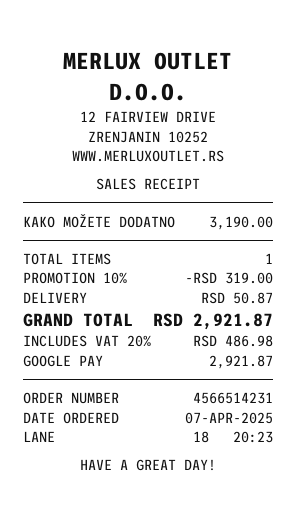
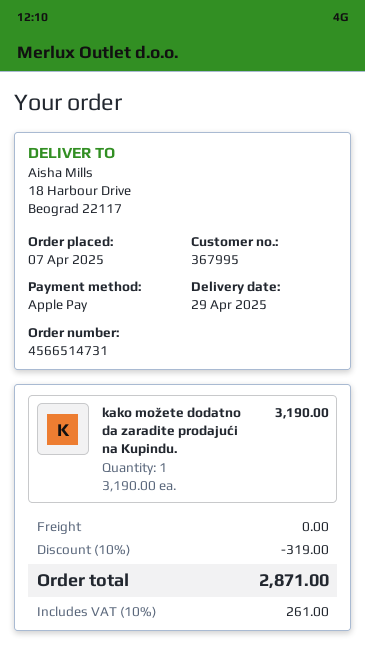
order number: 4566514231 -> 4566514731
payment method: Google Pay -> Apple Pay
shipping: 50.87 -> 0.00
tax: 20% = 486.98 -> 10% = 261.00
total: 2921.87 -> 2871.00

